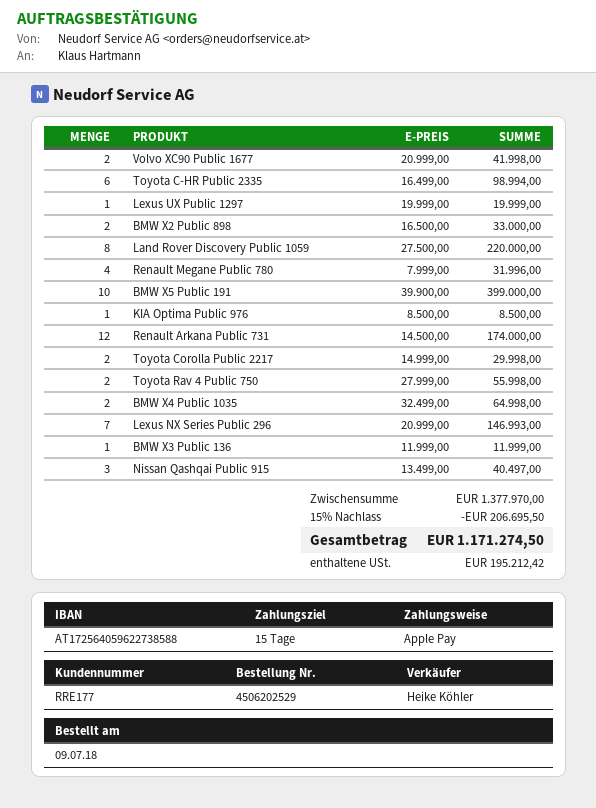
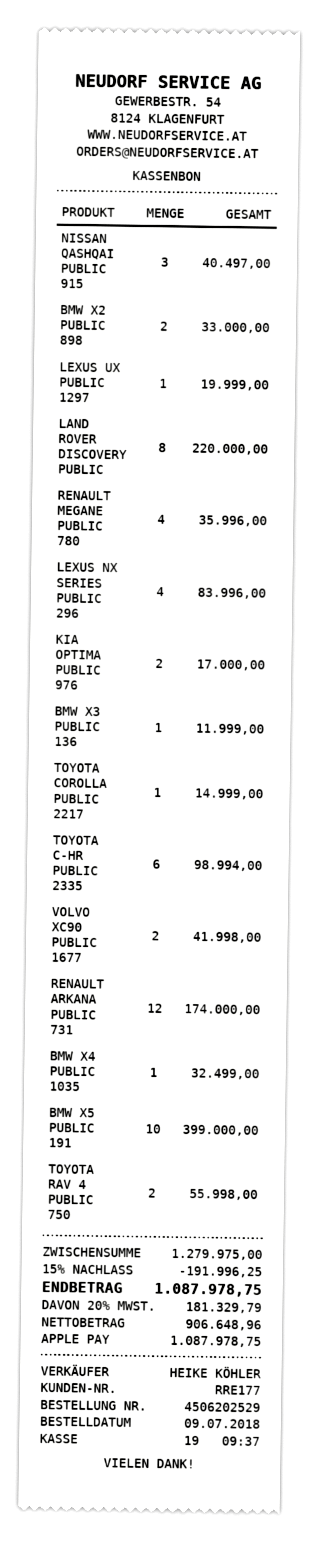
Renault Megane Public 780: 4 for 31996.00 -> 4 for 35996.00
KIA Optima Public 976: 1 for 8500.00 -> 2 for 17000.00
Toyota Corolla Public 2217: 2 for 29998.00 -> 1 for 14999.00
BMW X4 Public 1035: 2 for 64998.00 -> 1 for 32499.00
Lexus NX Series Public 296: 7 for 146993.00 -> 4 for 83996.00
subtotal: 1377970.00 -> 1279975.00
discount: 15% = 206695.50 -> 15% = 191996.25
tax: 195212.42 -> 181329.79
total: 1171274.50 -> 1087978.75

